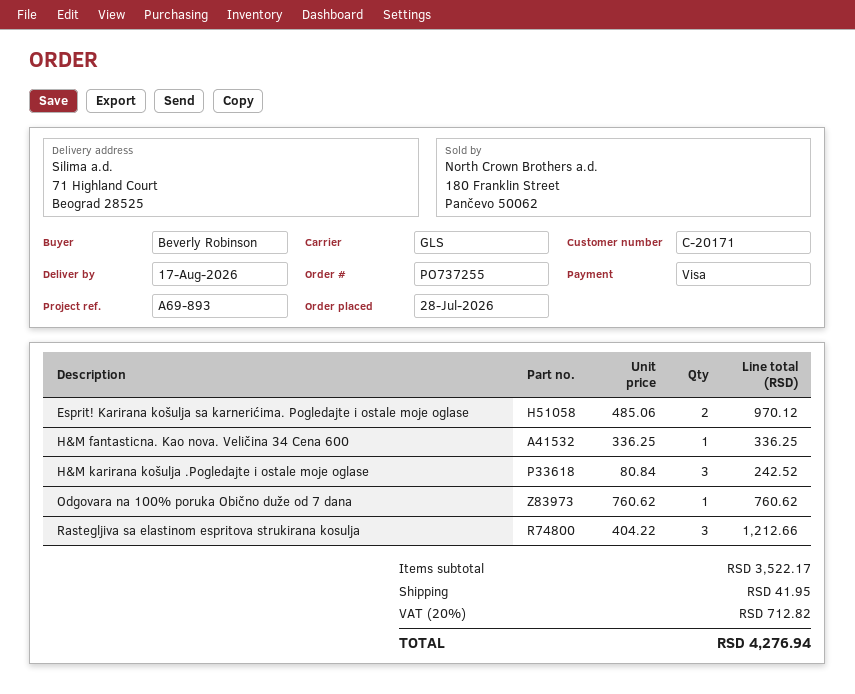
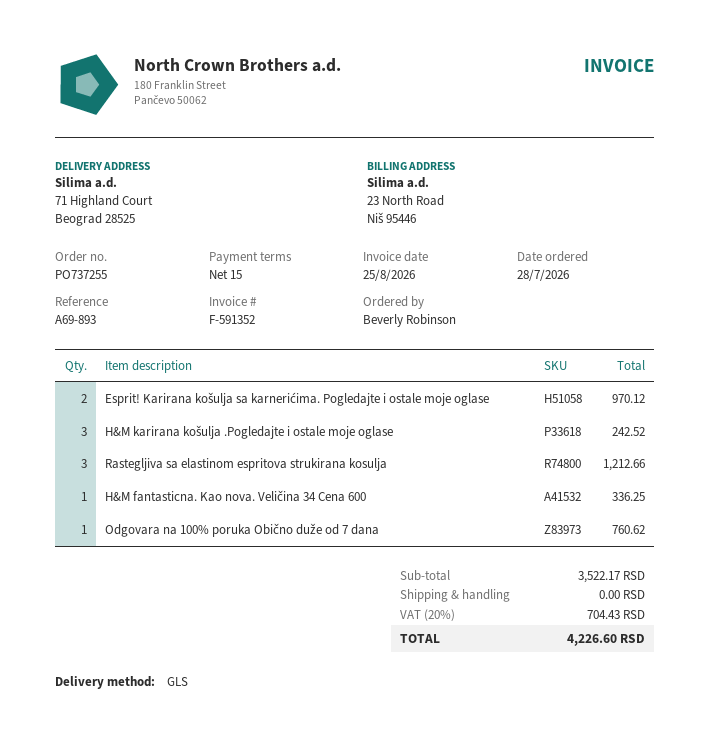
shipping: 41.95 -> 0.00
tax: 20% = 712.82 -> 20% = 704.43
total: 4276.94 -> 4226.60

